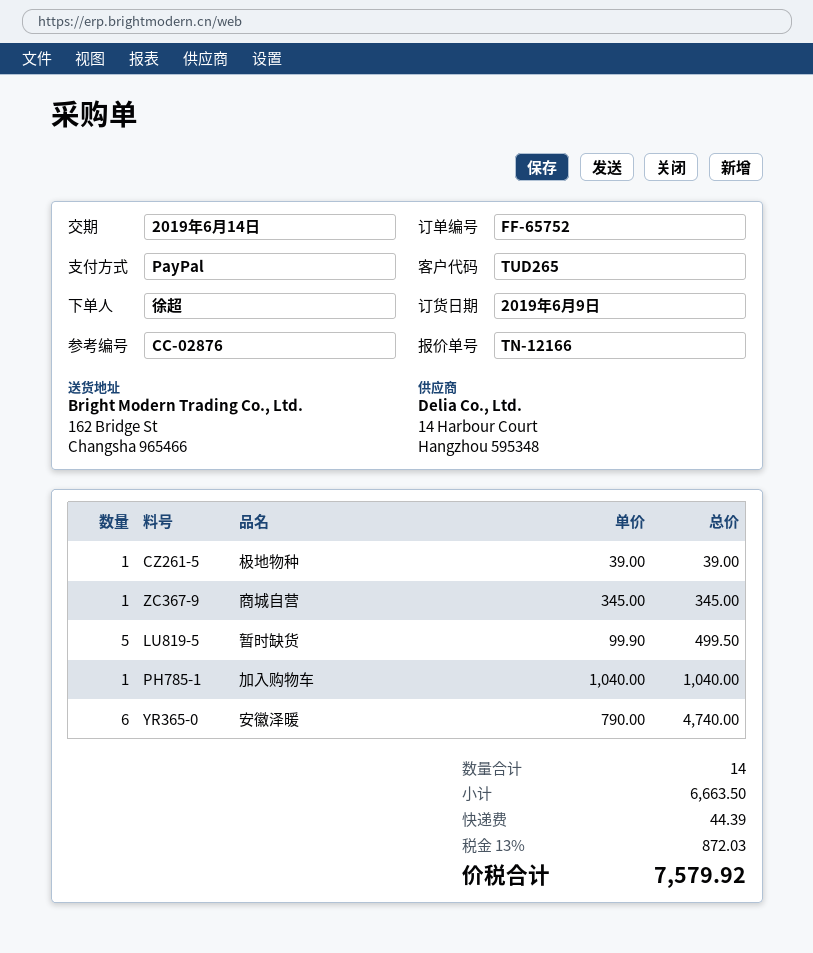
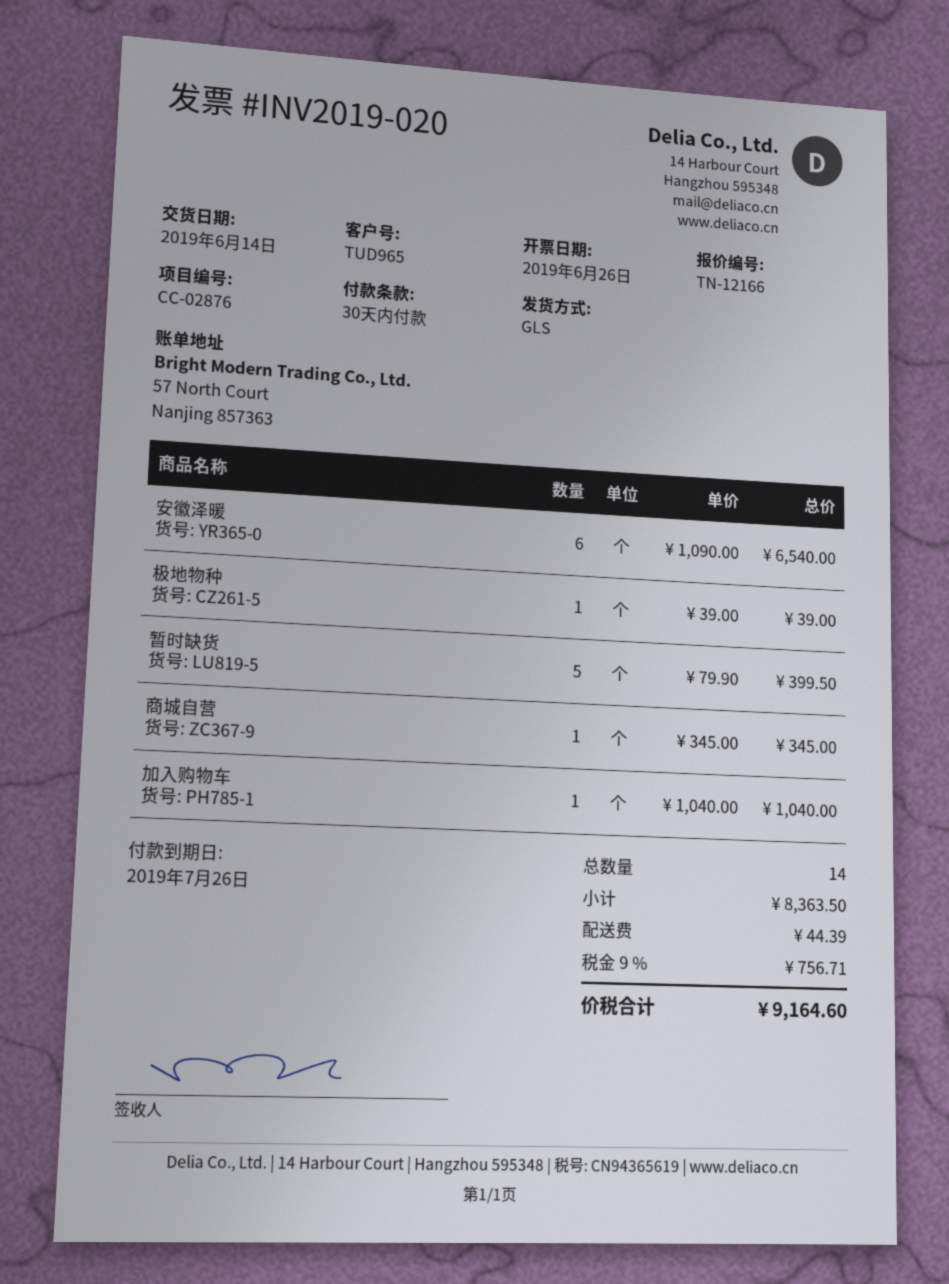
customer number: TUD265 -> TUD965
暂时缺货: 5 x 99.90 = 499.50 -> 5 x 79.90 = 399.50
安徽泽暖: 6 x 790.00 = 4740.00 -> 6 x 1090.00 = 6540.00
subtotal: 6663.50 -> 8363.50
tax: 13% = 872.03 -> 9% = 756.71
total: 7579.92 -> 9164.60

